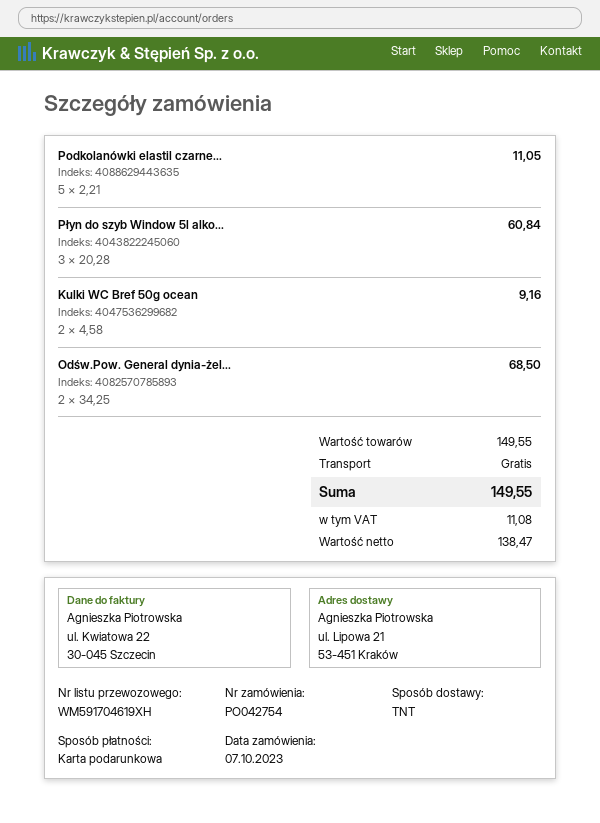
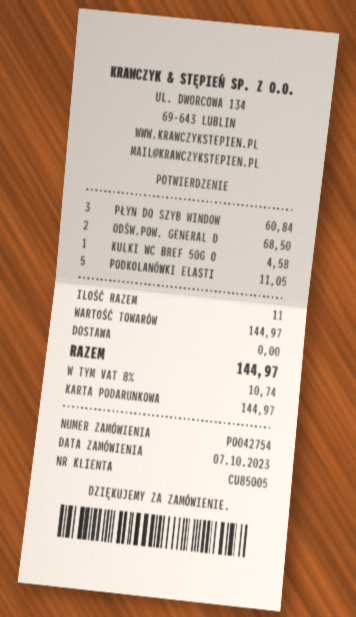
Kulki WC Bref 50g ocean: 2 for 9.16 -> 1 for 4.58
subtotal: 149.55 -> 144.97
tax: 11.08 -> 10.74
total: 149.55 -> 144.97

